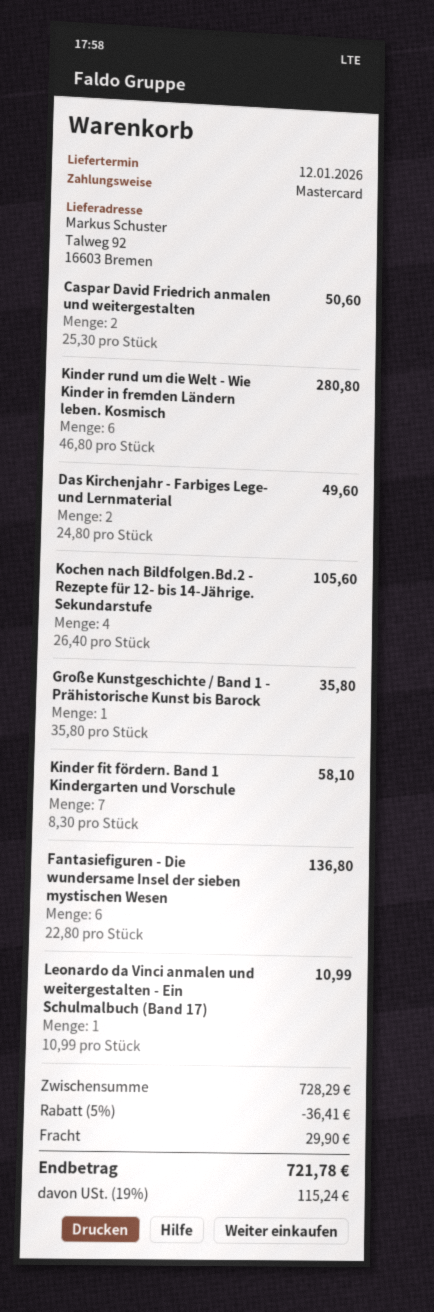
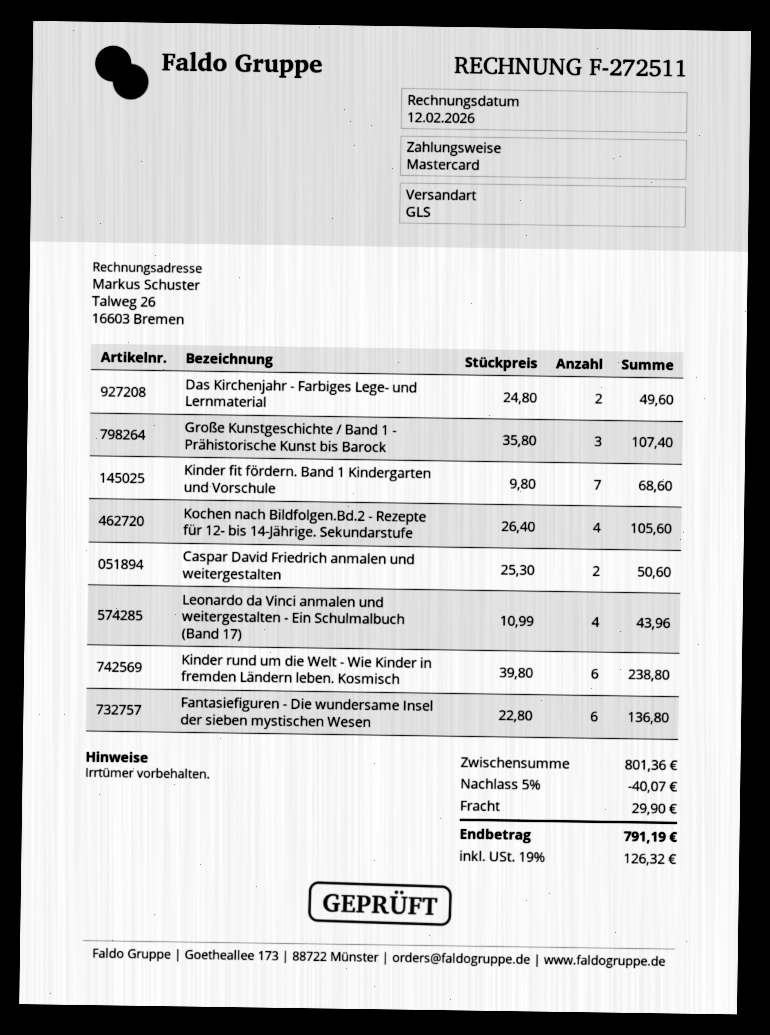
Kinder rund um die Welt - Wie Kinder in fremden Ländern leben. Kosmisch: 6 x 46.80 = 280.80 -> 6 x 39.80 = 238.80
Große Kunstgeschichte / Band 1 - Prähistorische Kunst bis Barock: 1 x 35.80 = 35.80 -> 3 x 35.80 = 107.40
Kinder fit fördern. Band 1 Kindergarten und Vorschule: 7 x 8.30 = 58.10 -> 7 x 9.80 = 68.60
Leonardo da Vinci anmalen und weitergestalten - Ein Schulmalbuch (Band 17): 1 x 10.99 = 10.99 -> 4 x 10.99 = 43.96
subtotal: 728.29 -> 801.36
discount: 5% = 36.41 -> 5% = 40.07
tax: 19% = 115.24 -> 19% = 126.32
total: 721.78 -> 791.19

